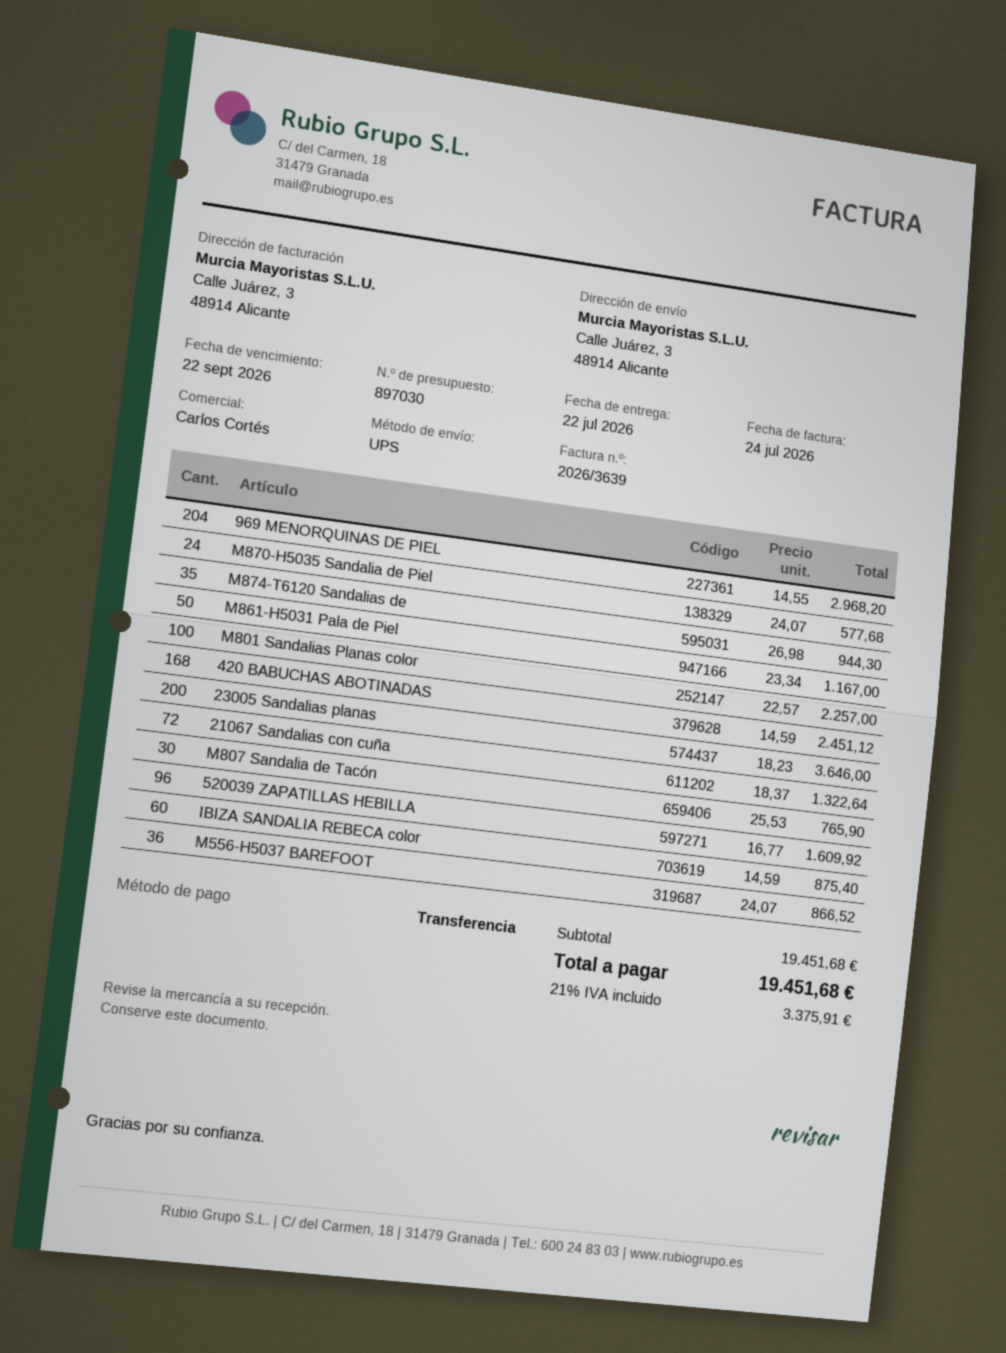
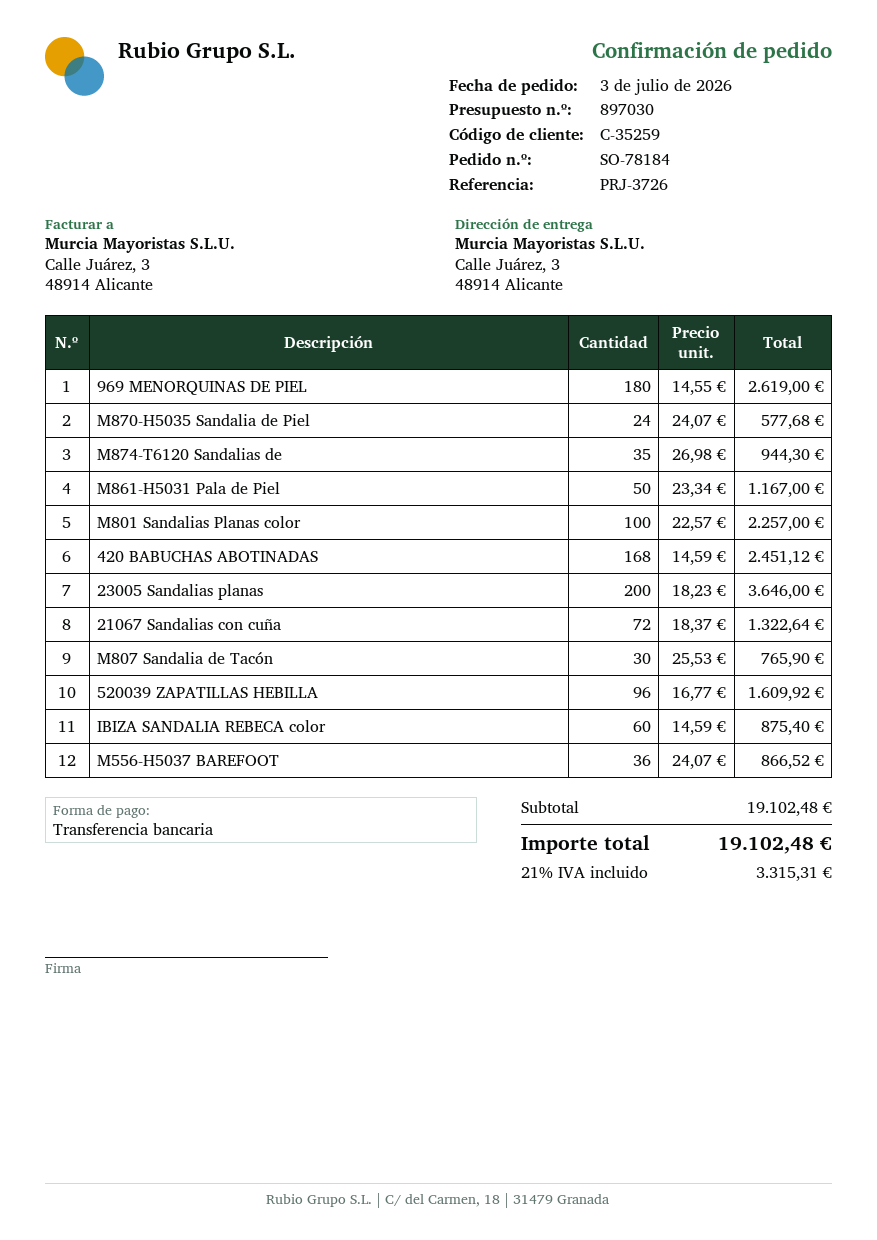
969 MENORQUINAS DE PIEL: 204 x 14.55 = 2968.20 -> 180 x 14.55 = 2619.00
subtotal: 19451.68 -> 19102.48
tax: 21% = 3375.91 -> 21% = 3315.31
total: 19451.68 -> 19102.48

